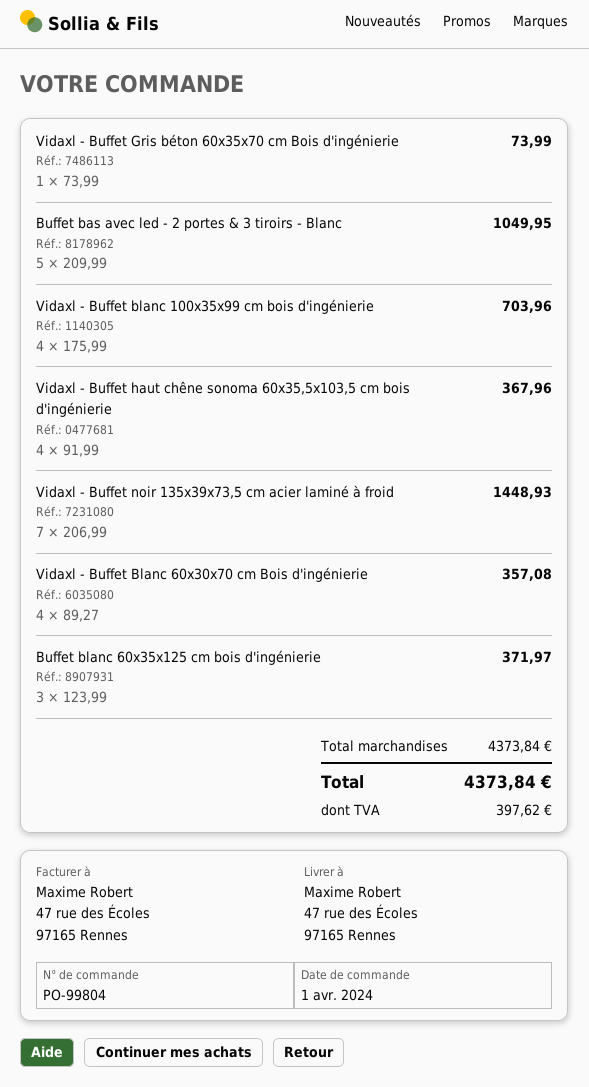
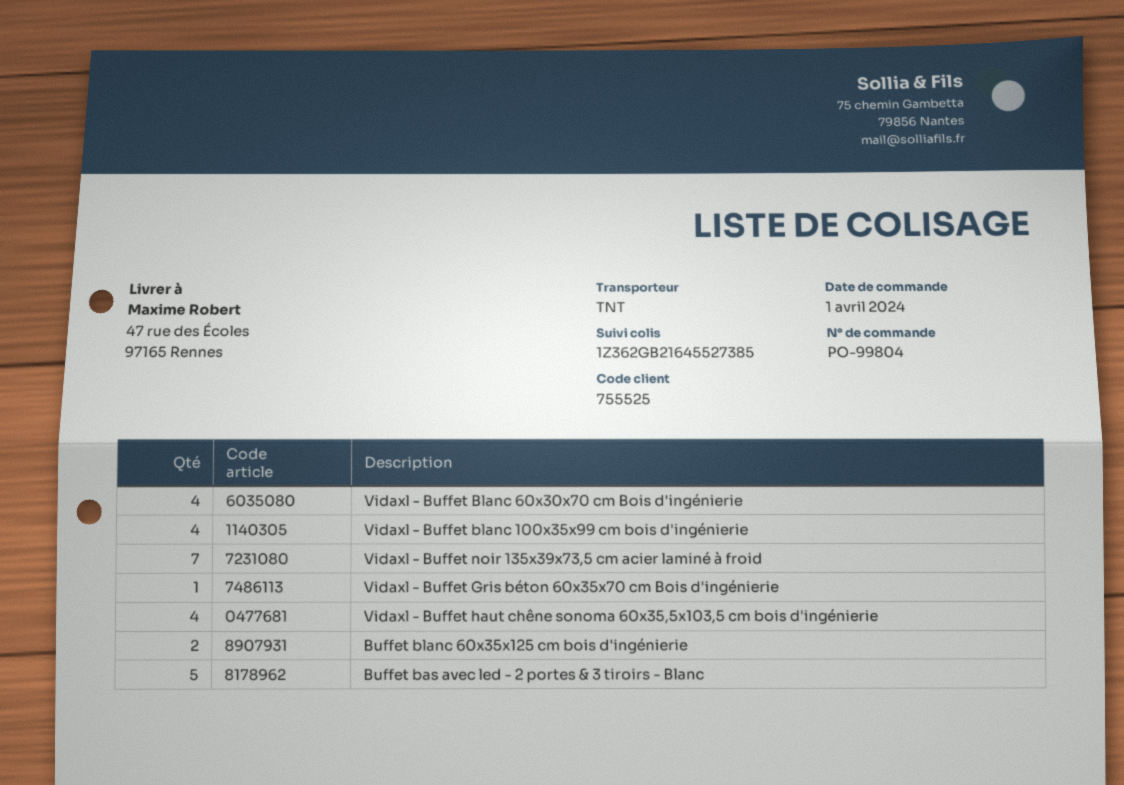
Buffet blanc 60x35x125 cm bois d'ingénierie: 3 -> 2

